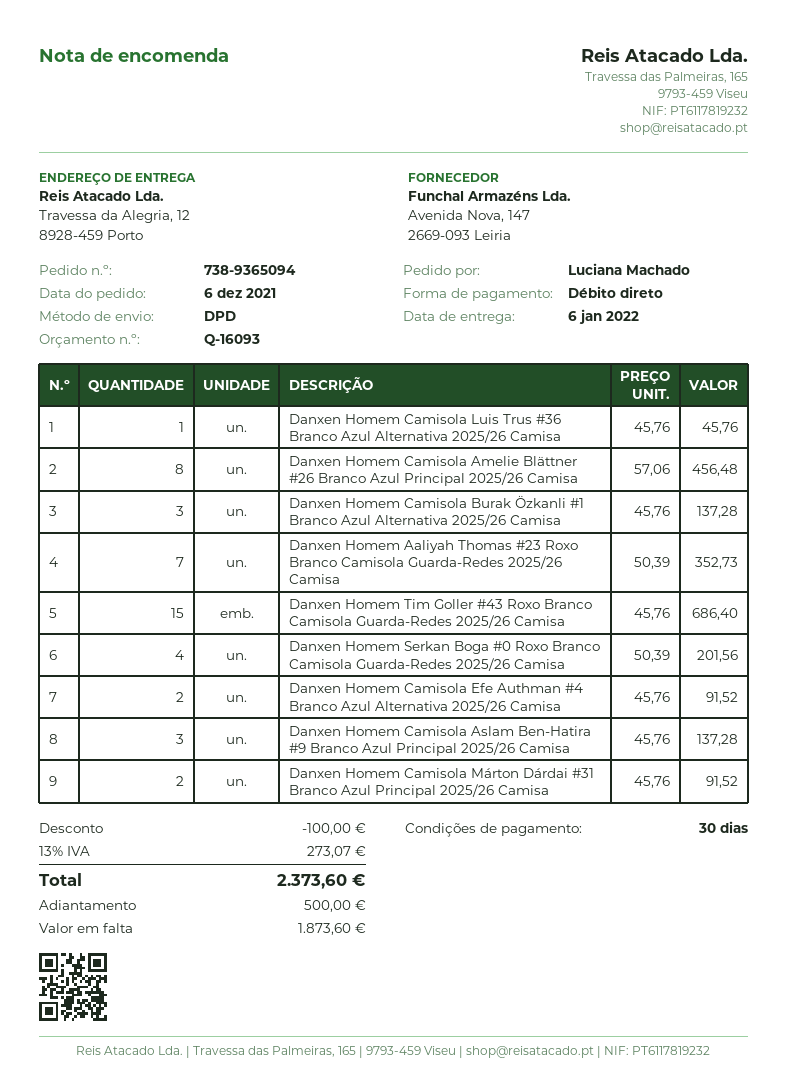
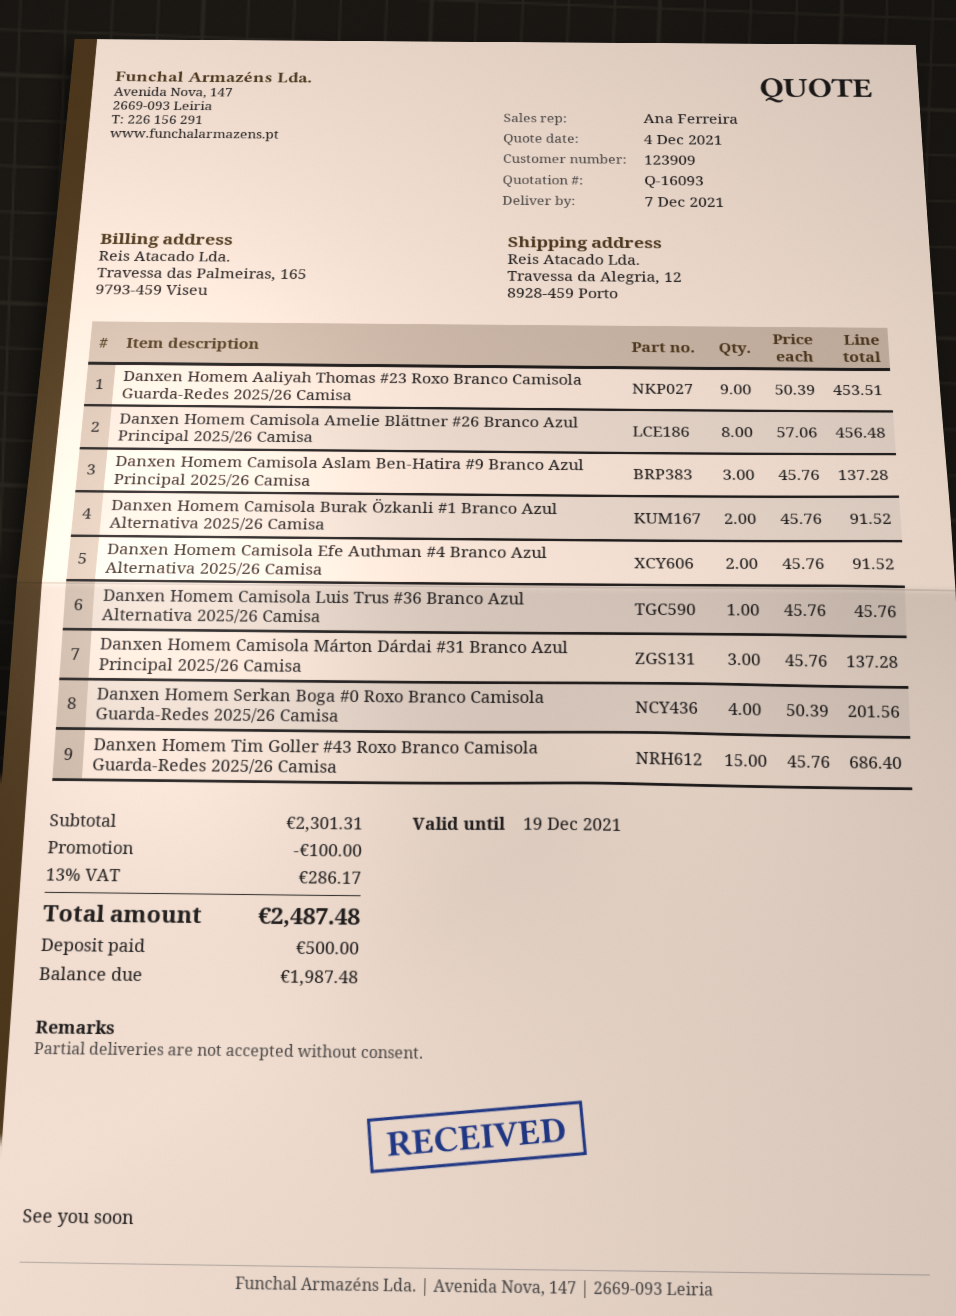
delivery date: 2022-01-06 -> 2021-12-07
Danxen Homem Camisola Burak Özkanli #1 Branco Azul Alternativa 2025/26 Camisa: 3 x 45.76 = 137.28 -> 2 x 45.76 = 91.52
Danxen Homem Aaliyah Thomas #23 Roxo Branco Camisola Guarda-Redes 2025/26 Camisa: 7 x 50.39 = 352.73 -> 9 x 50.39 = 453.51
Danxen Homem Camisola Márton Dárdai #31 Branco Azul Principal 2025/26 Camisa: 2 x 45.76 = 91.52 -> 3 x 45.76 = 137.28
tax: 13% = 273.07 -> 13% = 286.17
total: 2373.60 -> 2487.48
balance: 1873.60 -> 1987.48

